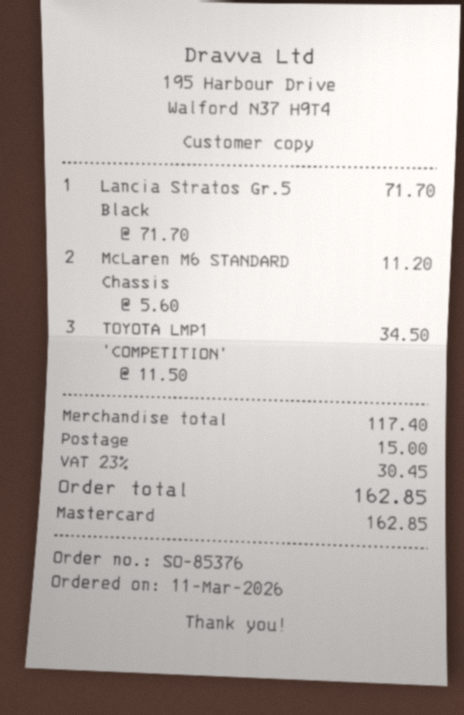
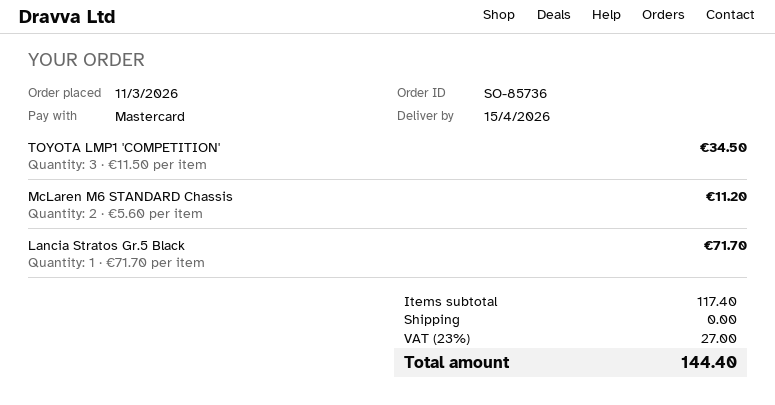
order number: SO-85376 -> SO-85736
shipping: 15.00 -> 0.00
tax: 23% = 30.45 -> 23% = 27.00
total: 162.85 -> 144.40

